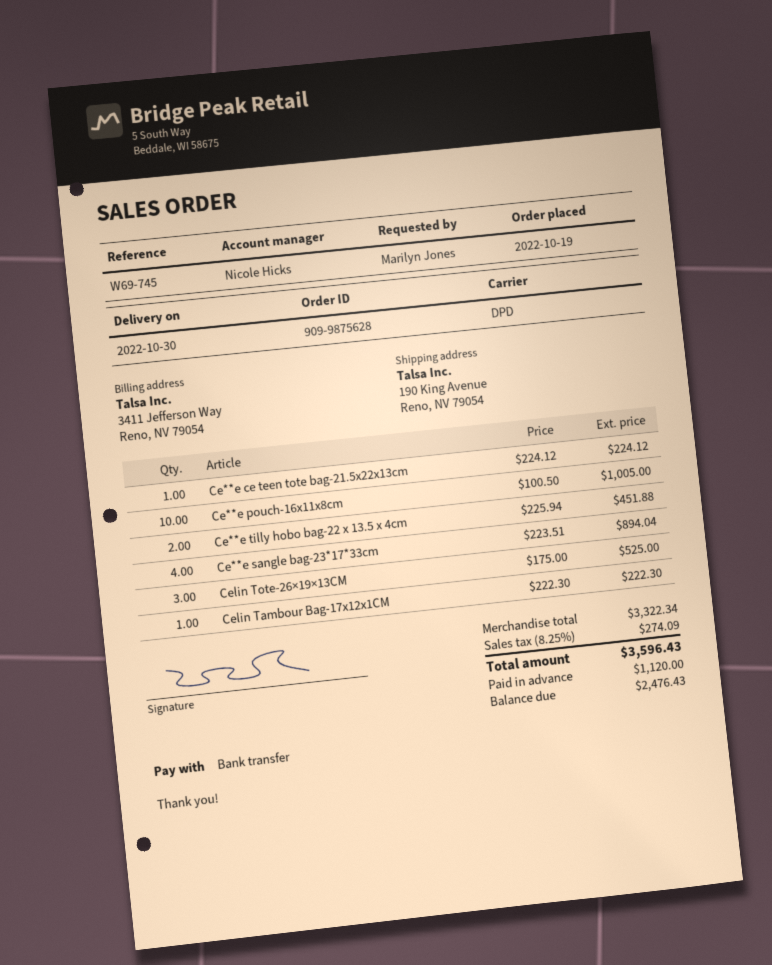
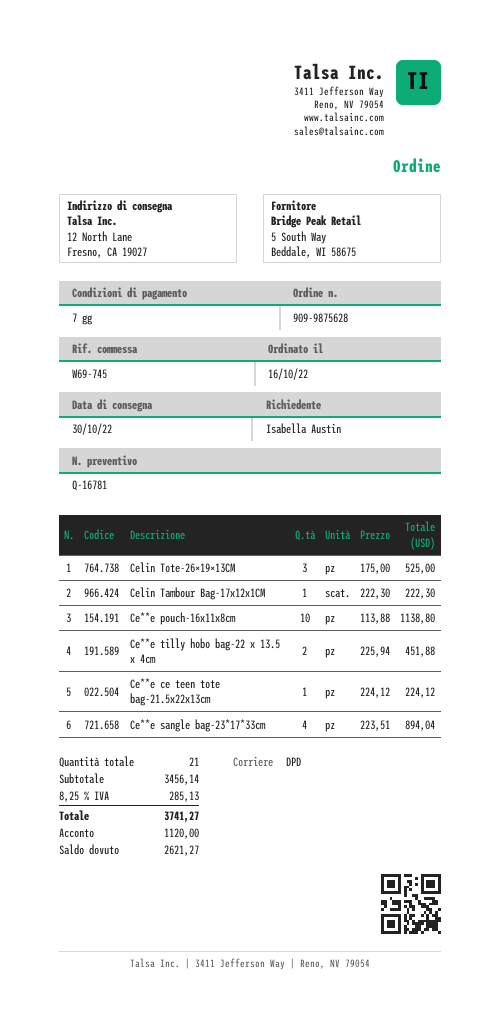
order date: 2022-10-19 -> 2022-10-16
ordered by: Marilyn Jones -> Isabella Austin
ship to: 190 King Avenue, Reno, NV 79054 -> 12 North Lane, Fresno, CA 19027
Ce**e pouch-16x11x8cm: 10 x 100.50 = 1005.00 -> 10 x 113.88 = 1138.80
subtotal: 3322.34 -> 3456.14
tax: 8.25% = 274.09 -> 8.25% = 285.13
total: 3596.43 -> 3741.27
balance: 2476.43 -> 2621.27

